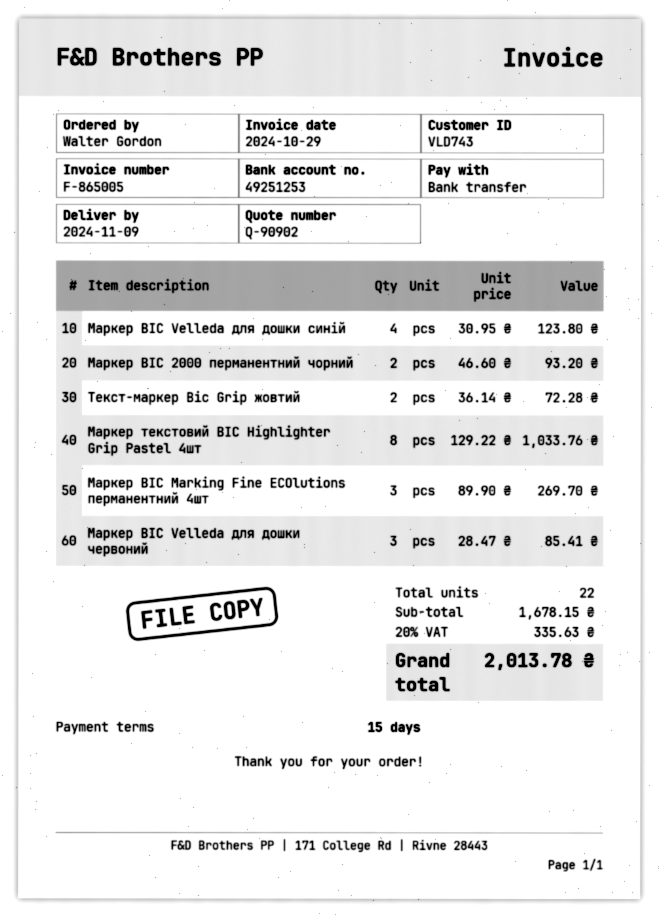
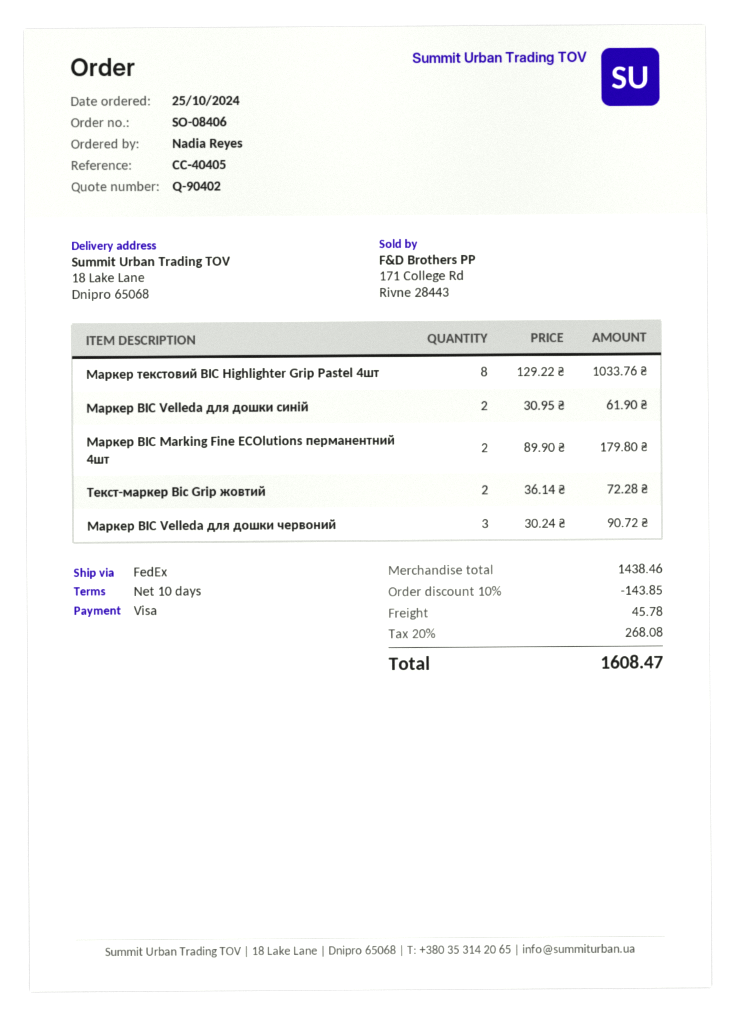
quote number: Q-90902 -> Q-90402
payment terms: 15 days -> 10 days
ordered by: Walter Gordon -> Nadia Reyes
payment method: bank transfer -> Visa
Маркер BIC Velleda для дошки синій: 4 x 30.95 = 123.80 -> 2 x 30.95 = 61.90
Маркер BIC 2000 перманентний чорний: 2 x 46.60 = 93.20 -> none
Маркер BIC Marking Fine ECOlutions перманентний 4шт: 3 x 89.90 = 269.70 -> 2 x 89.90 = 179.80
Маркер BIC Velleda для дошки червоний: 3 x 28.47 = 85.41 -> 3 x 30.24 = 90.72
subtotal: 1678.15 -> 1438.46
discount: none -> 10% = 143.85
shipping: none -> 45.78
tax: 20% = 335.63 -> 20% = 268.08
total: 2013.78 -> 1608.47

